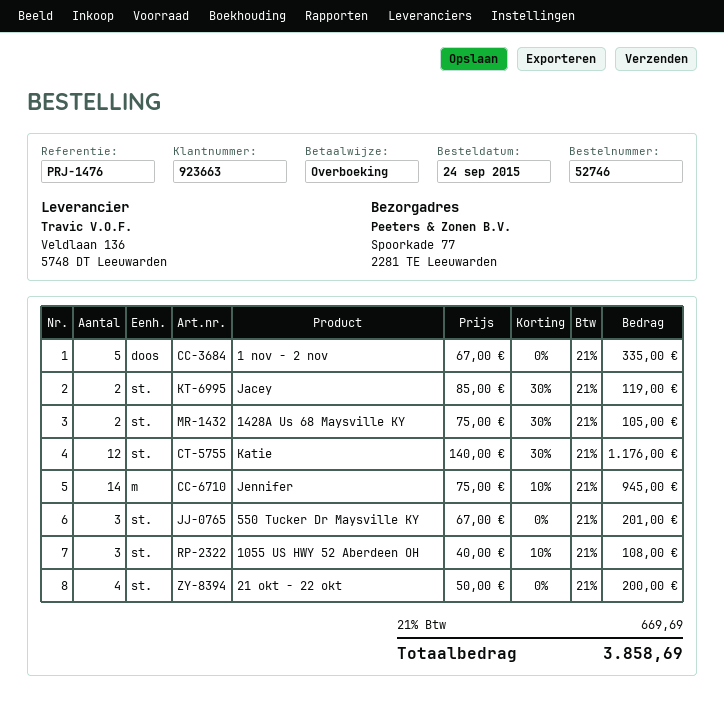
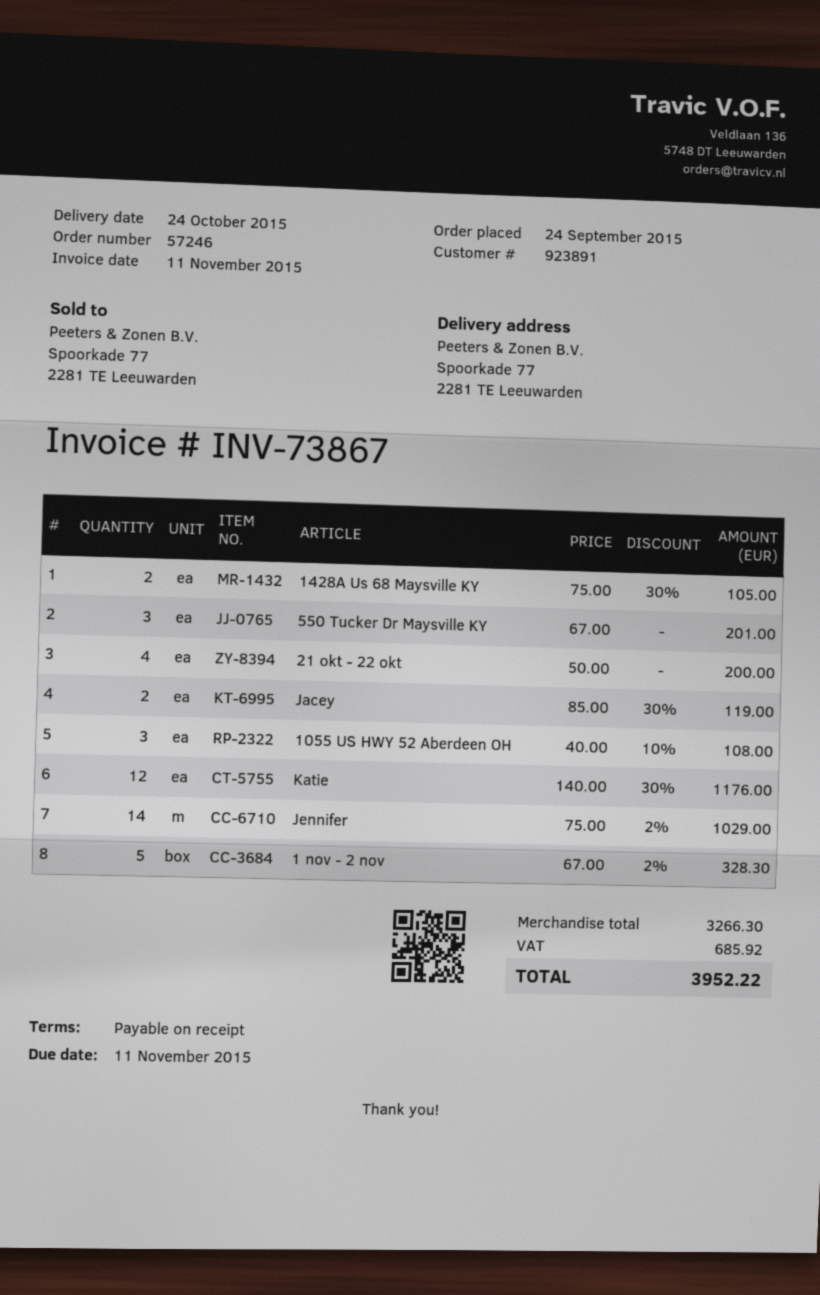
order number: 52746 -> 57246
customer number: 923663 -> 923891
1 nov - 2 nov: 5 x 67.00 = 335.00 -> 5 x 67.00 - 2% = 328.30
Jennifer: 14 x 75.00 - 10% = 945.00 -> 14 x 75.00 - 2% = 1029.00
tax: 669.69 -> 685.92
total: 3858.69 -> 3952.22

